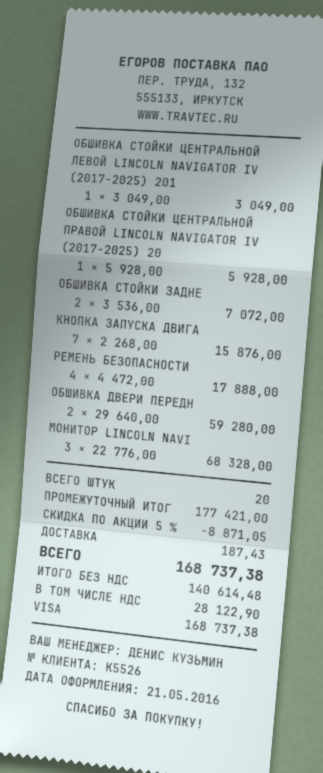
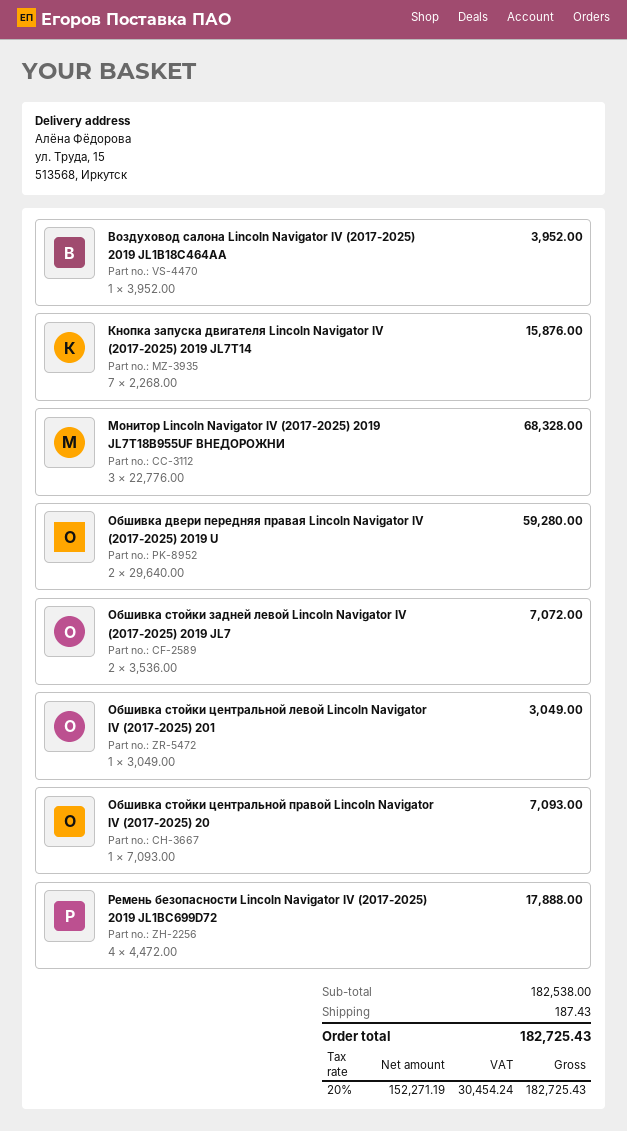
ОБШИВКА СТОЙКИ ЦЕНТРАЛЬНОЙ ПРАВОЙ LINCOLN NAVIGATOR IV (2017-2025) 20: 1 x 5928.00 = 5928.00 -> 1 x 7093.00 = 7093.00
Воздуховод салона Lincoln Navigator IV (2017-2025) 2019 JL1B18C464AA: none -> 1 x 3952.00 = 3952.00
subtotal: 177421.00 -> 182538.00
discount: 5% = 8871.05 -> none
net: 140614.48 -> 152271.19
tax: 28122.90 -> 30454.24
total: 168737.38 -> 182725.43

